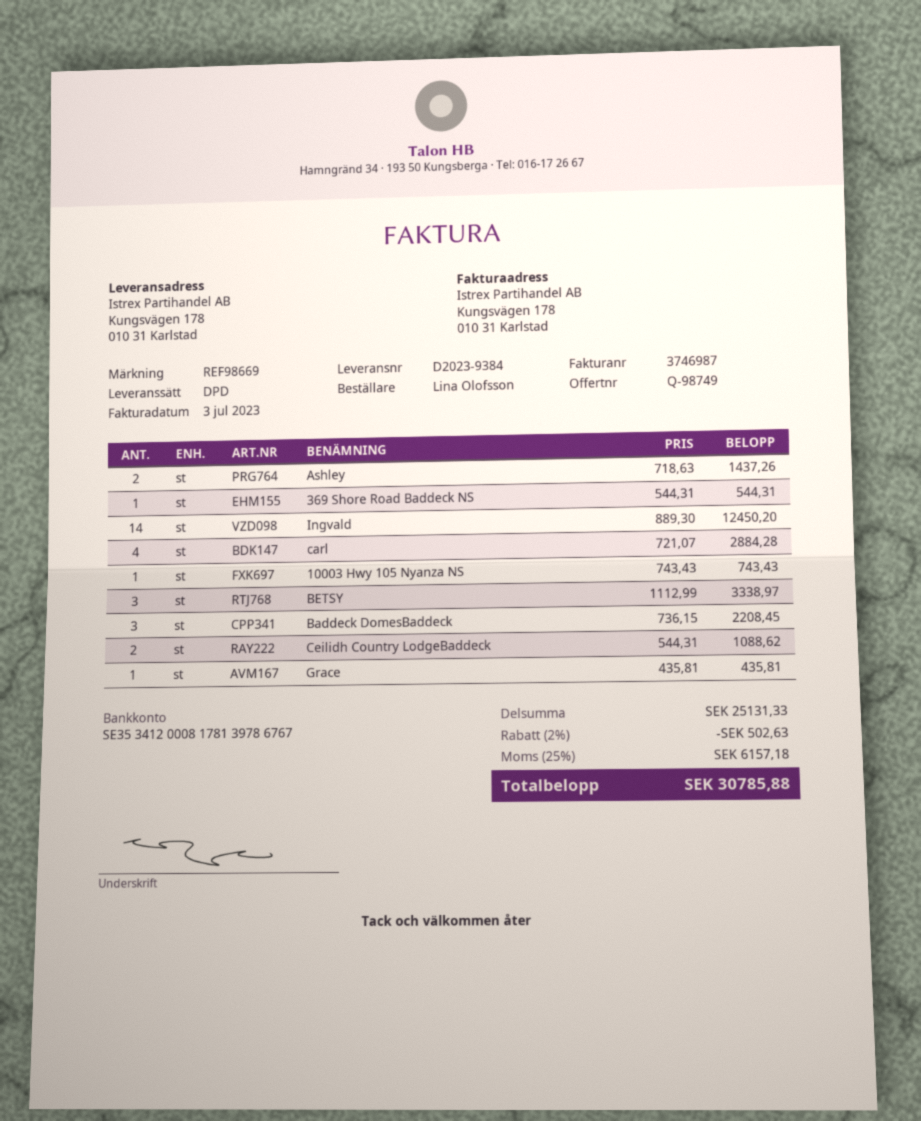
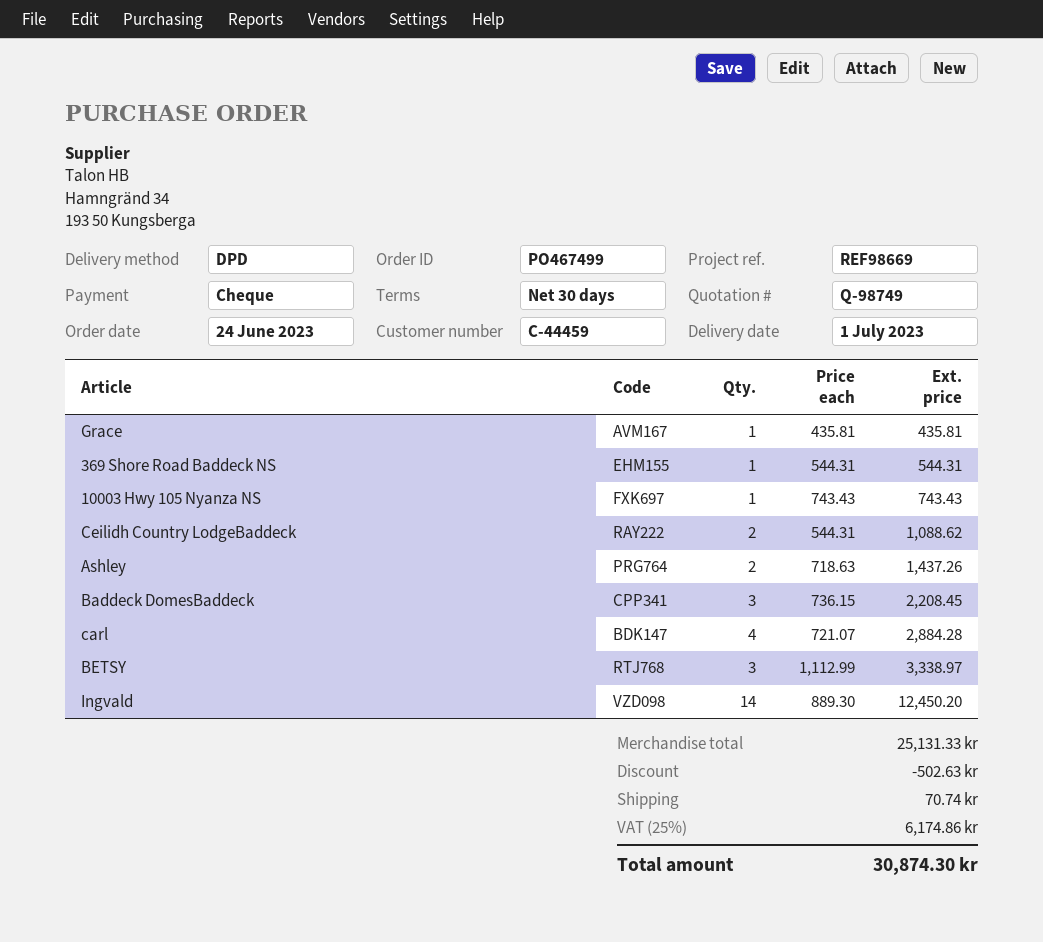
shipping: none -> 70.74
tax: 25% = 6157.18 -> 25% = 6174.86
total: 30785.88 -> 30874.30

